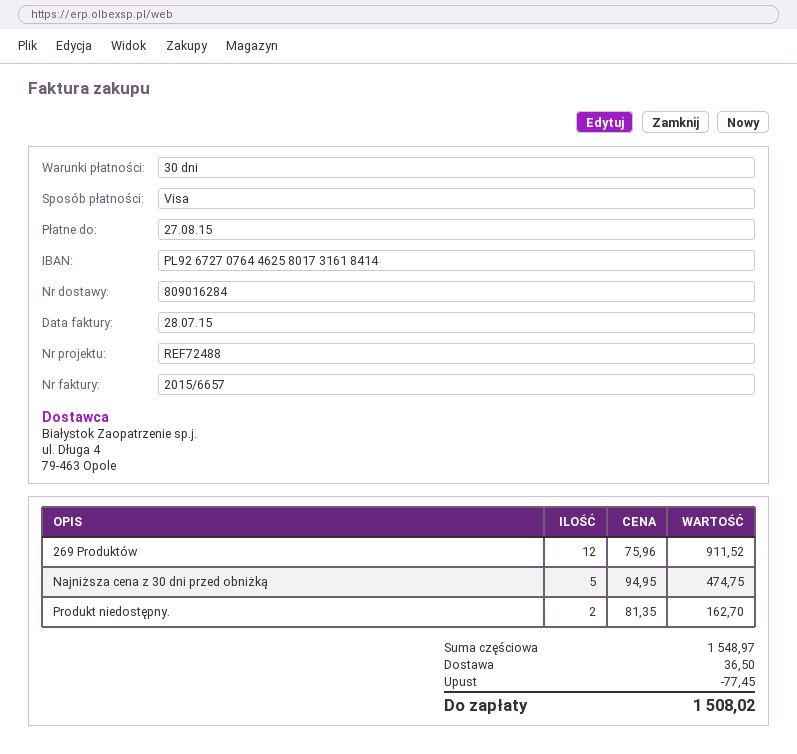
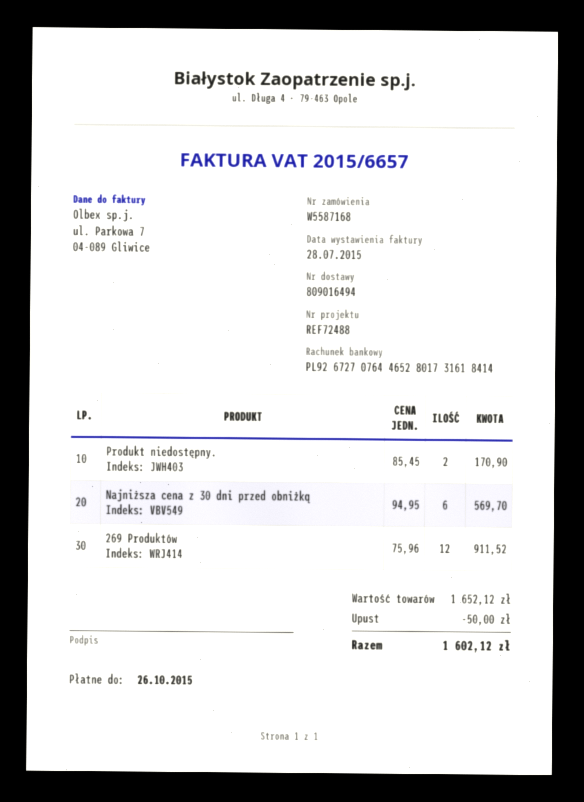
delivery note number: 809016284 -> 809016494
due date: 2015-08-27 -> 2015-10-26
bank account: PL92672707644625801731618414 -> PL92672707644652801731618414
Najniższa cena z 30 dni przed obniżką: 5 x 94.95 = 474.75 -> 6 x 94.95 = 569.70
Produkt niedostępny.: 2 x 81.35 = 162.70 -> 2 x 85.45 = 170.90
subtotal: 1548.97 -> 1652.12
discount: 77.45 -> 50.00
shipping: 36.50 -> none
total: 1508.02 -> 1602.12

